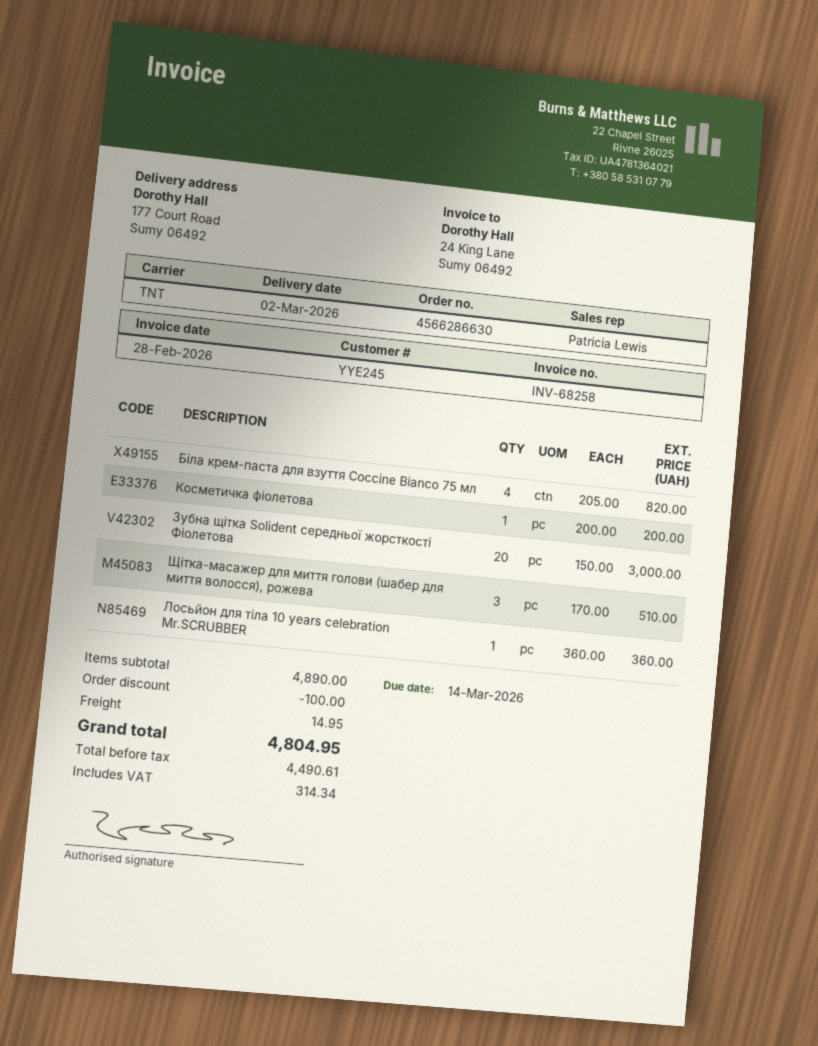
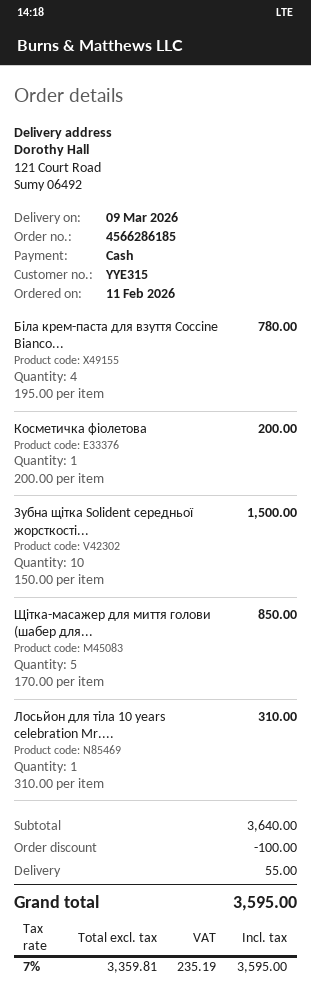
order number: 4566286630 -> 4566286185
delivery date: 2026-03-02 -> 2026-03-09
customer number: YYE245 -> YYE315
ship to: 177 Court Road, Sumy 06492 -> 121 Court Road, Sumy 06492
Біла крем-паста для взуття Coccine Bianco 75 мл: 4 x 205.00 = 820.00 -> 4 x 195.00 = 780.00
Зубна щітка Solident середньої жорсткості Фіолетова: 20 x 150.00 = 3000.00 -> 10 x 150.00 = 1500.00
Щітка-масажер для миття голови (шабер для миття волосся), рожева: 3 x 170.00 = 510.00 -> 5 x 170.00 = 850.00
Лосьйон для тіла 10 years celebration Mr.SCRUBBER: 1 x 360.00 = 360.00 -> 1 x 310.00 = 310.00
subtotal: 4890.00 -> 3640.00
shipping: 14.95 -> 55.00
net: 4490.61 -> 3359.81
tax: 314.34 -> 235.19
total: 4804.95 -> 3595.00

